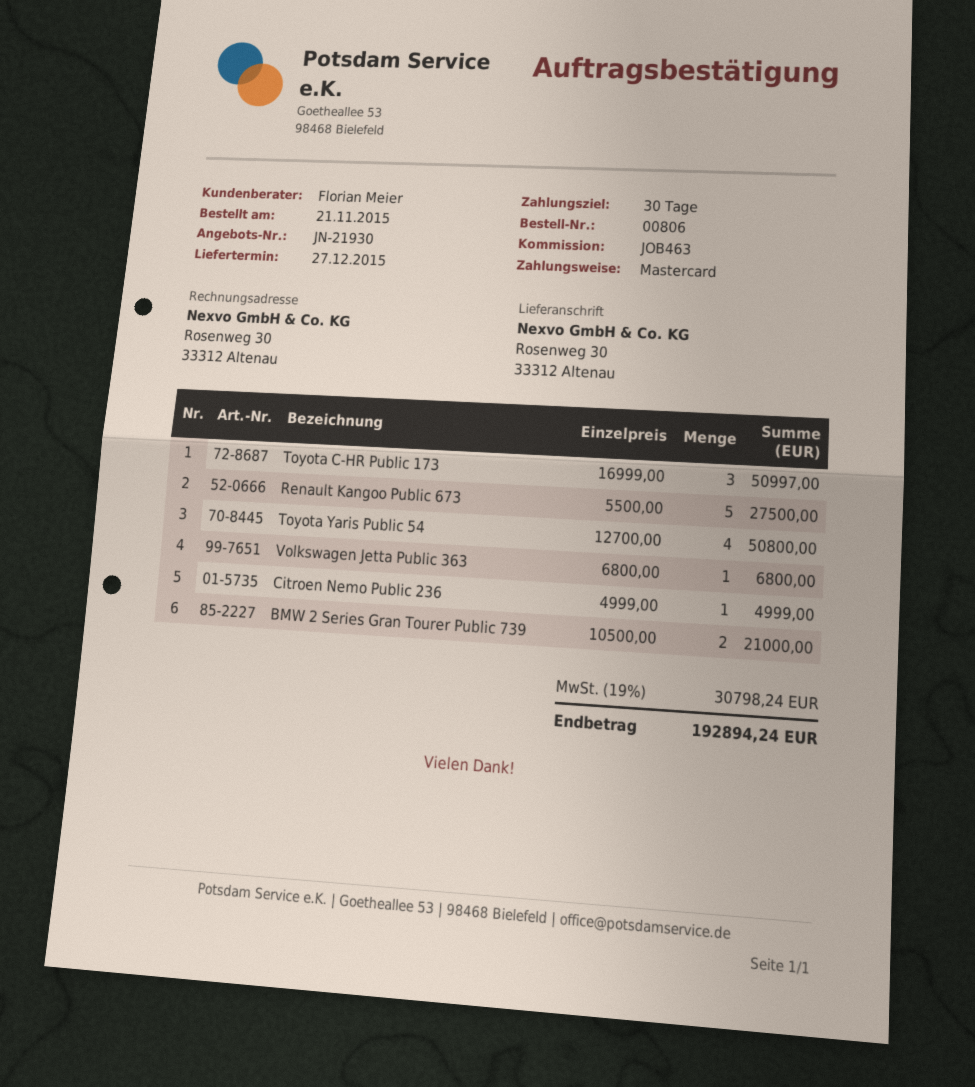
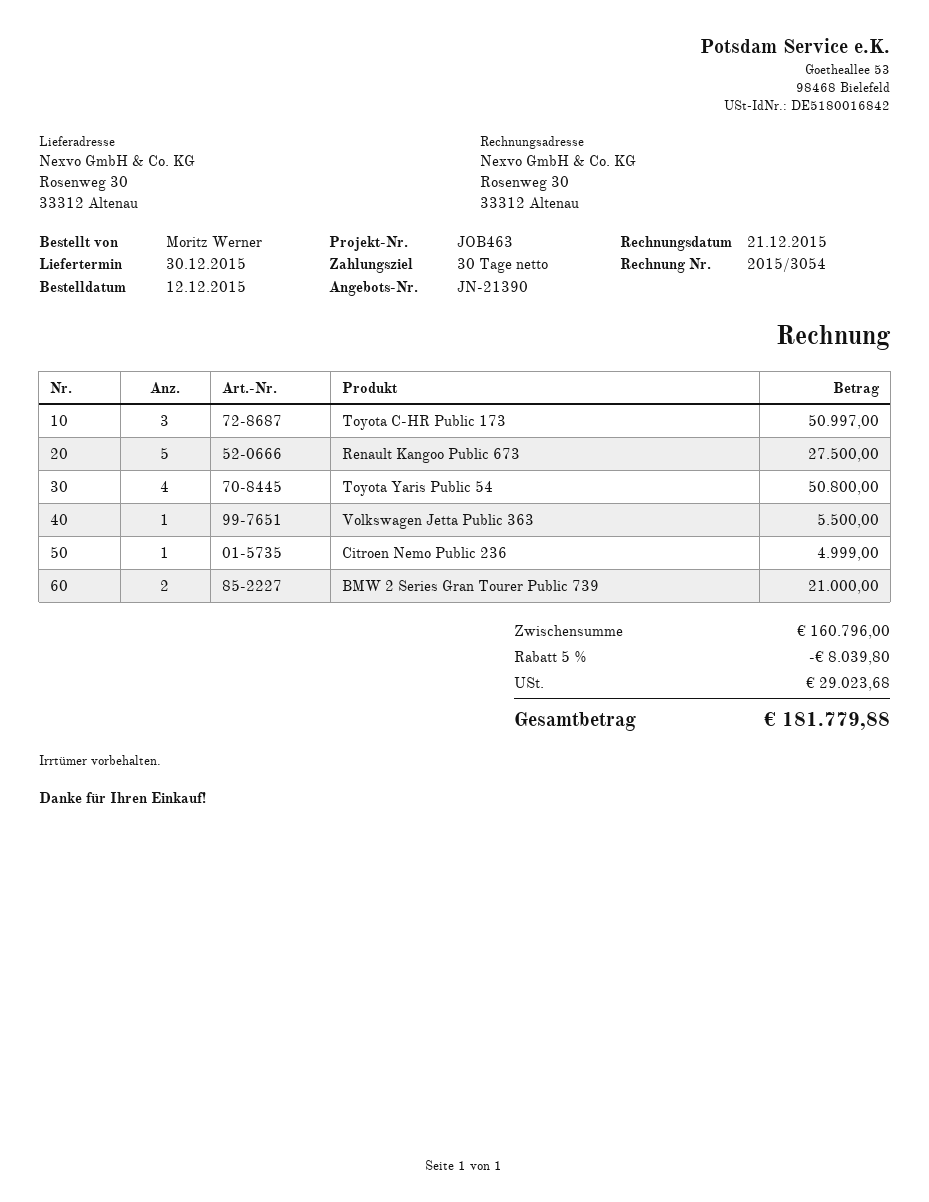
quote number: JN-21930 -> JN-21390
order date: 2015-11-21 -> 2015-12-12
delivery date: 2015-12-27 -> 2015-12-30
Volkswagen Jetta Public 363: 1 for 6800.00 -> 1 for 5500.00
discount: none -> 5% = 8039.80
tax: 30798.24 -> 29023.68
total: 192894.24 -> 181779.88

